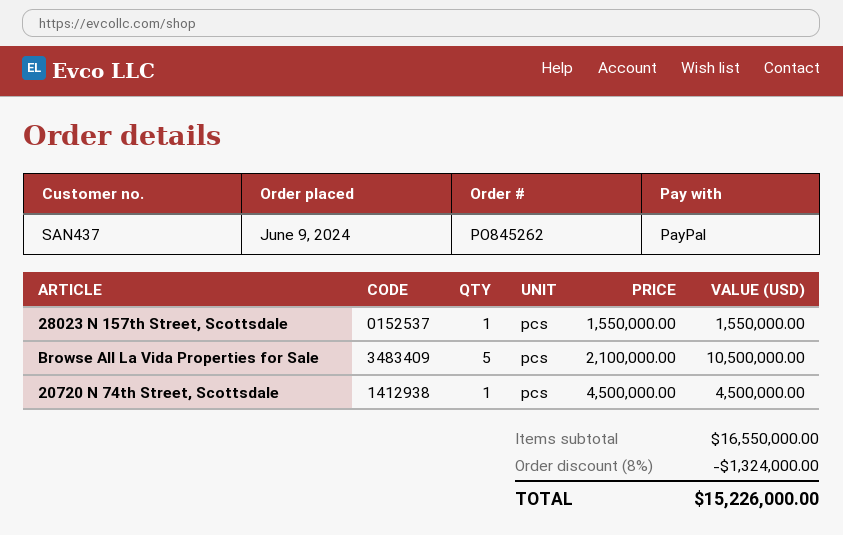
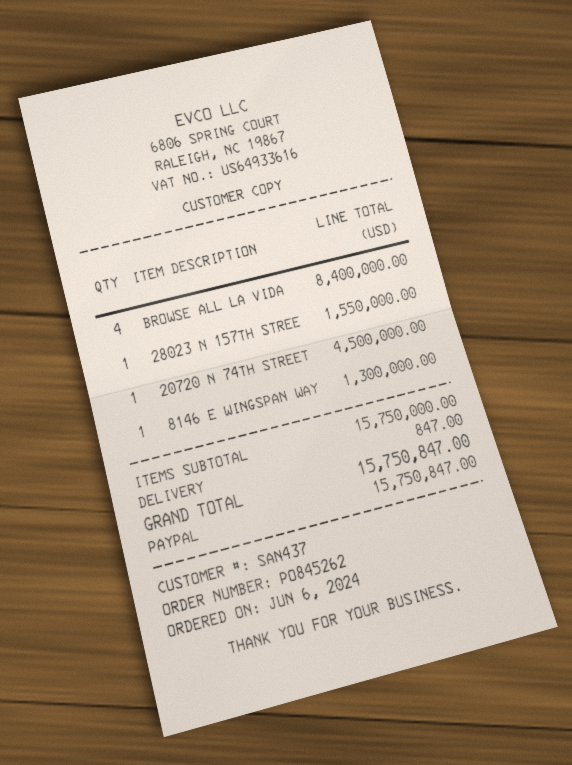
order date: 2024-06-09 -> 2024-06-06
Browse All La Vida Properties for Sale: 5 for 10500000.00 -> 4 for 8400000.00
8146 E WINGSPAN WAY: none -> 1 for 1300000.00
subtotal: 16550000.00 -> 15750000.00
discount: 8% = 1324000.00 -> none
shipping: none -> 847.00
total: 15226000.00 -> 15750847.00

